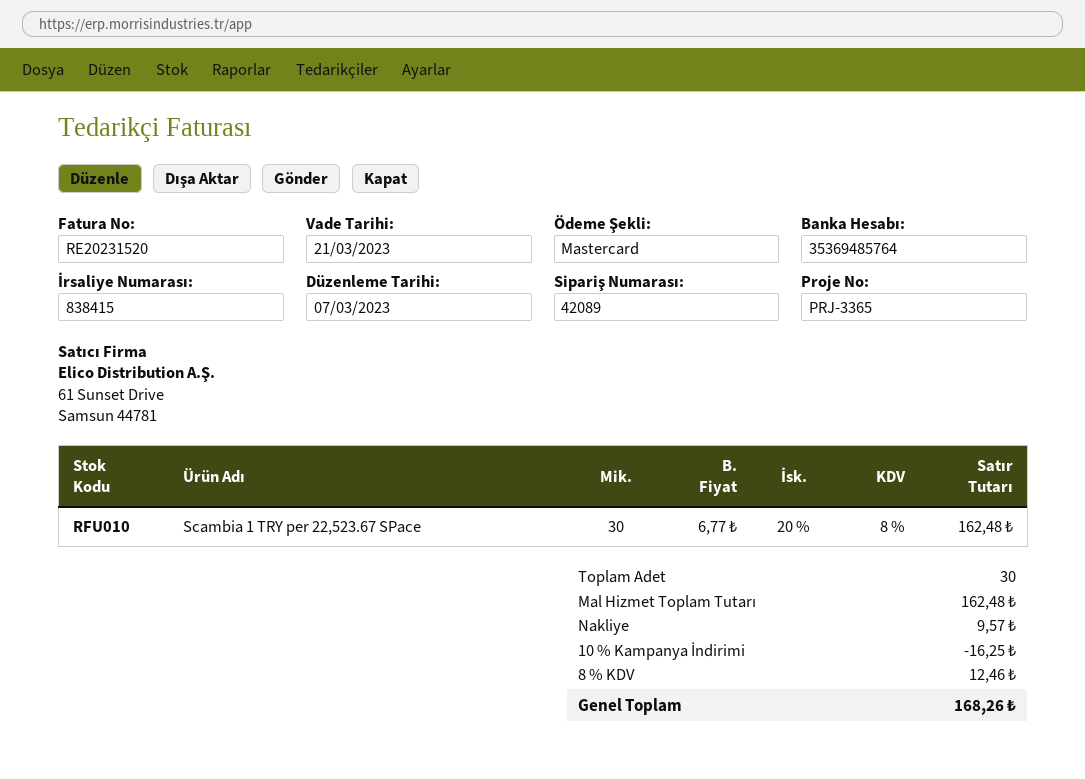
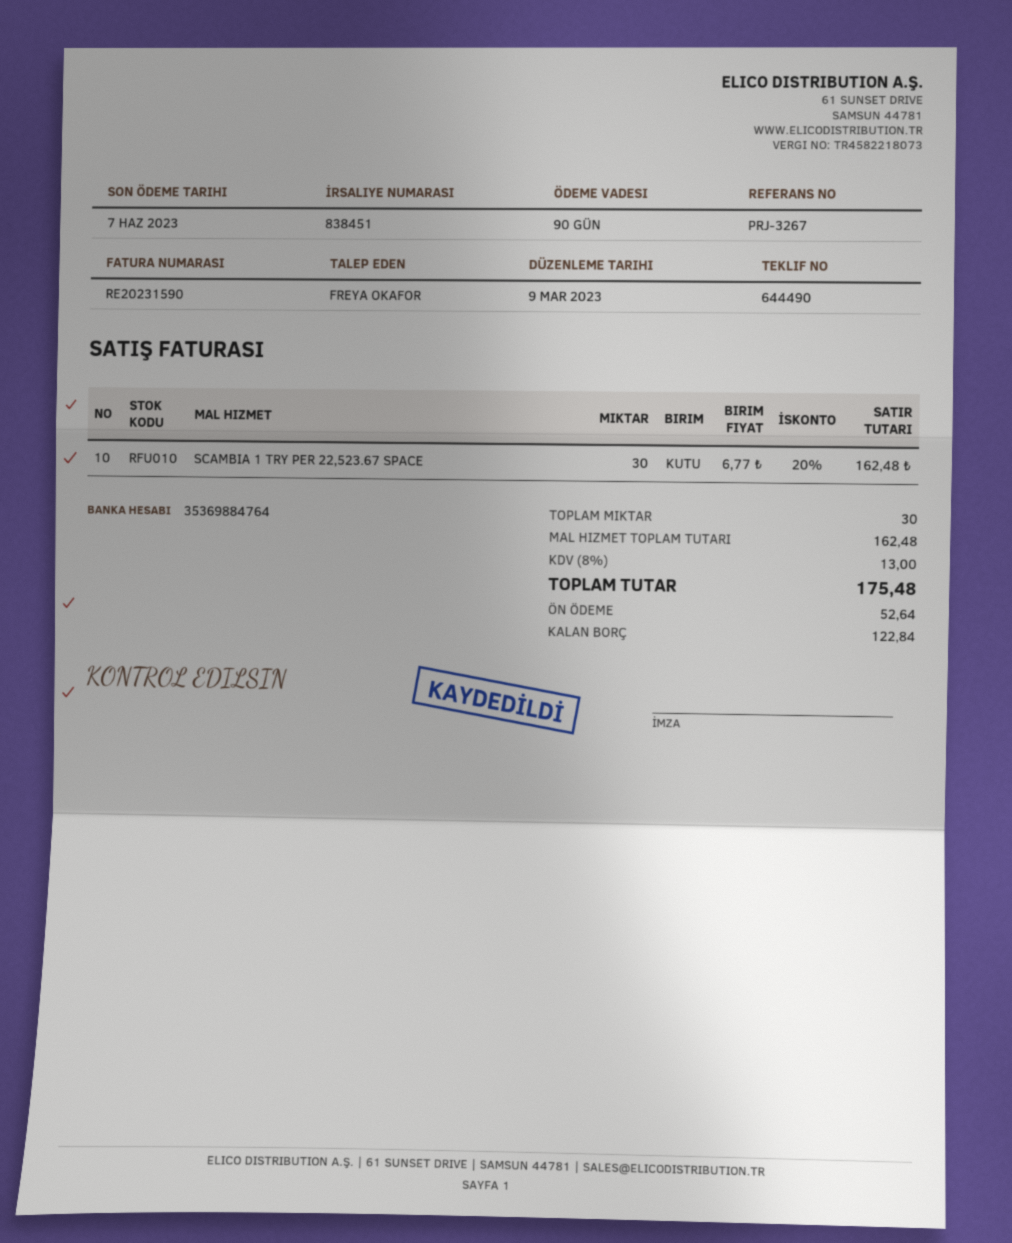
delivery note number: 838415 -> 838451
invoice number: RE20231520 -> RE20231590
invoice date: 2023-03-07 -> 2023-03-09
due date: 2023-03-21 -> 2023-06-07
reference: PRJ-3365 -> PRJ-3267
bank account: 35369485764 -> 35369884764
discount: 10% = 16.25 -> none
shipping: 9.57 -> none
tax: 8% = 12.46 -> 8% = 13.00
total: 168.26 -> 175.48

